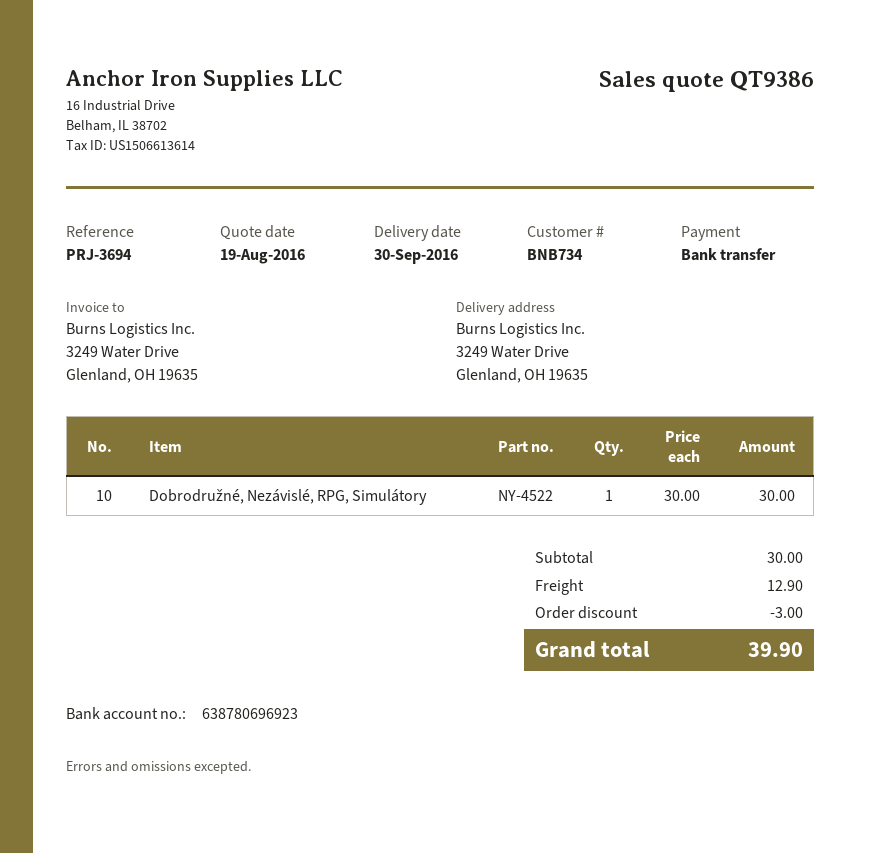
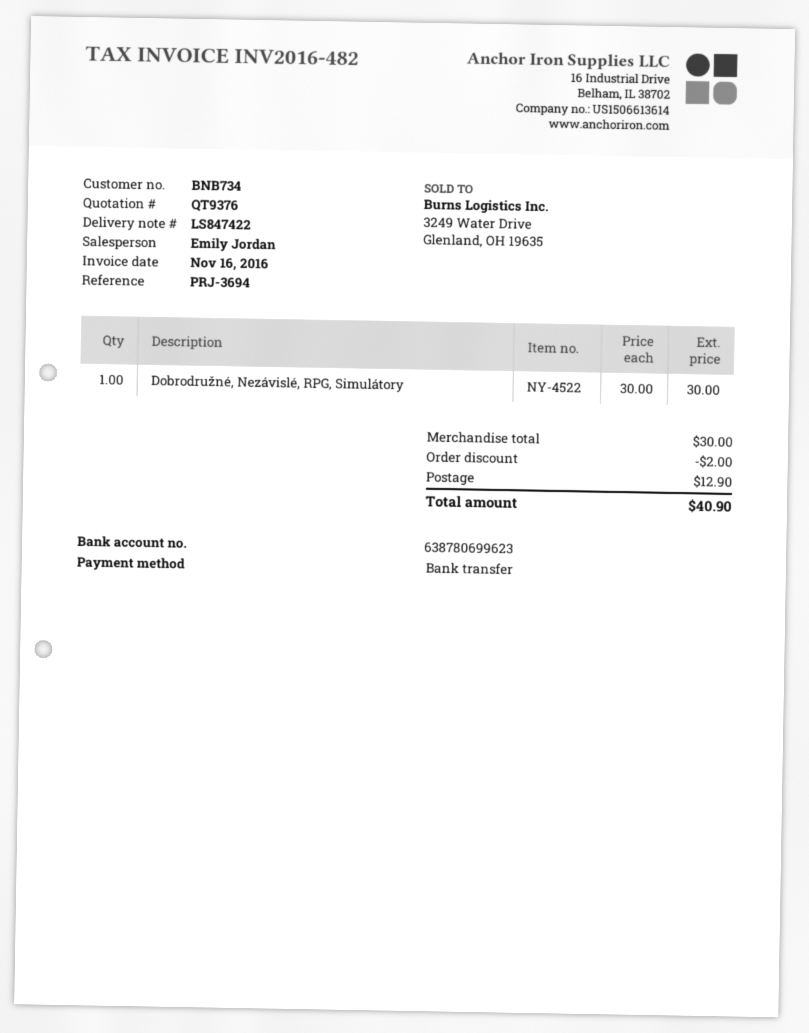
quote number: QT9386 -> QT9376
bank account: 638780696923 -> 638780699623
discount: 3.00 -> 2.00
total: 39.90 -> 40.90

